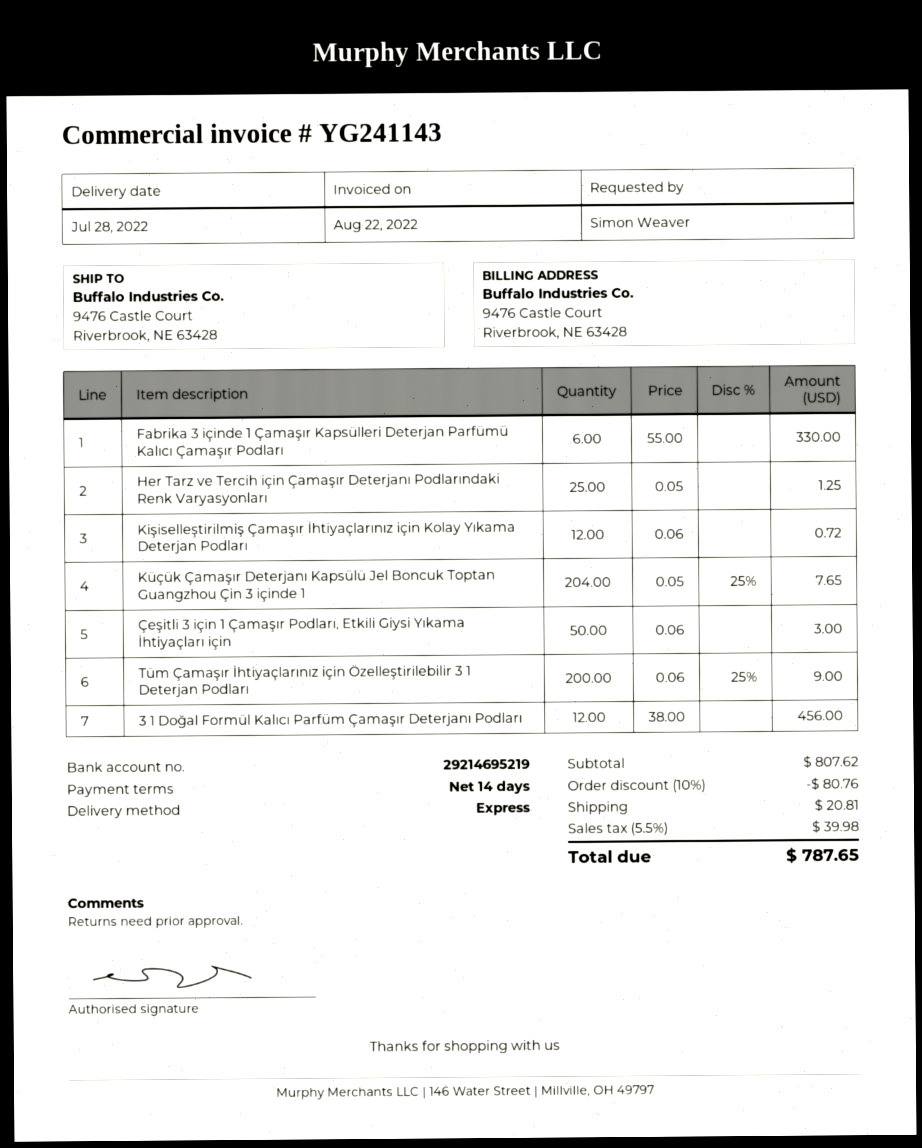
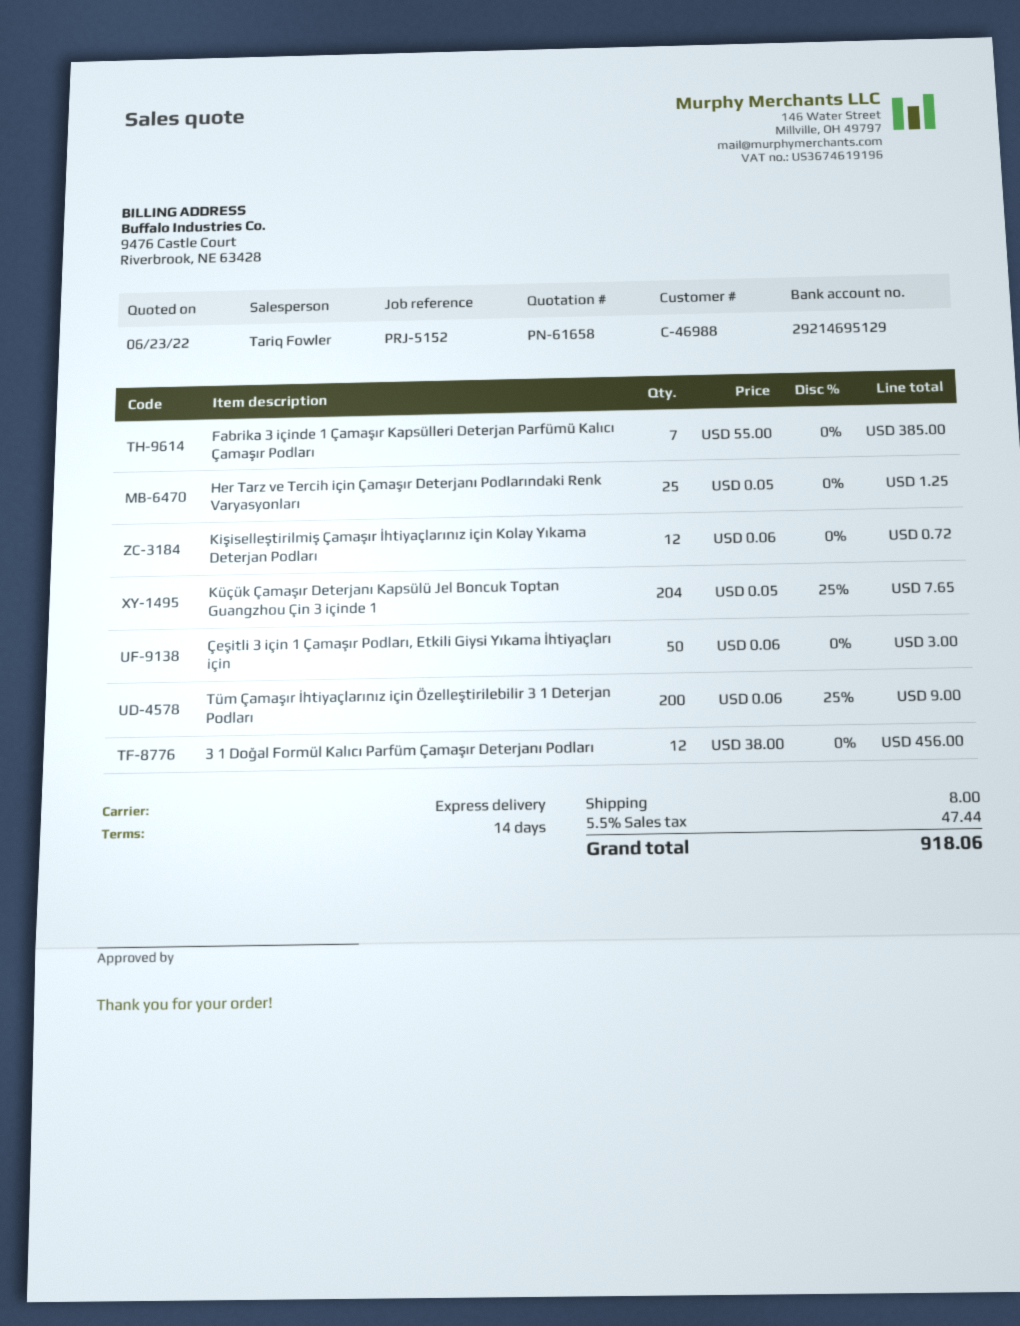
bank account: 29214695219 -> 29214695129
Fabrika 3 içinde 1 Çamaşır Kapsülleri Deterjan Parfümü Kalıcı Çamaşır Podları: 6 x 55.00 = 330.00 -> 7 x 55.00 = 385.00
discount: 10% = 80.76 -> none
shipping: 20.81 -> 8.00
tax: 5.5% = 39.98 -> 5.5% = 47.44
total: 787.65 -> 918.06

